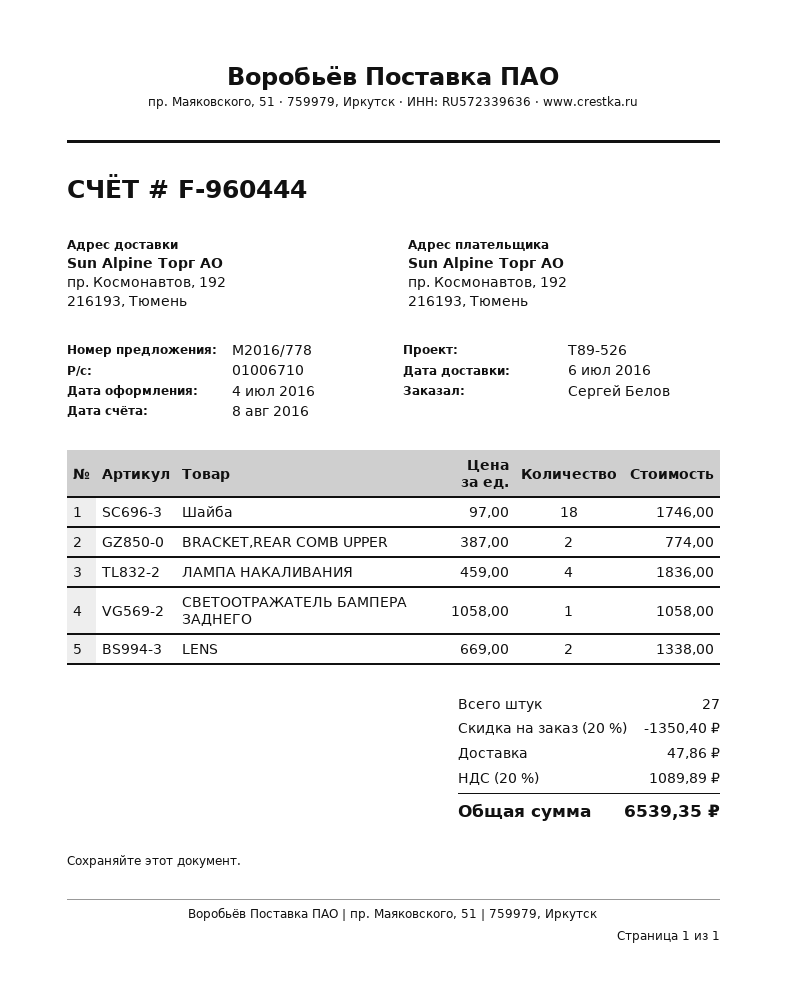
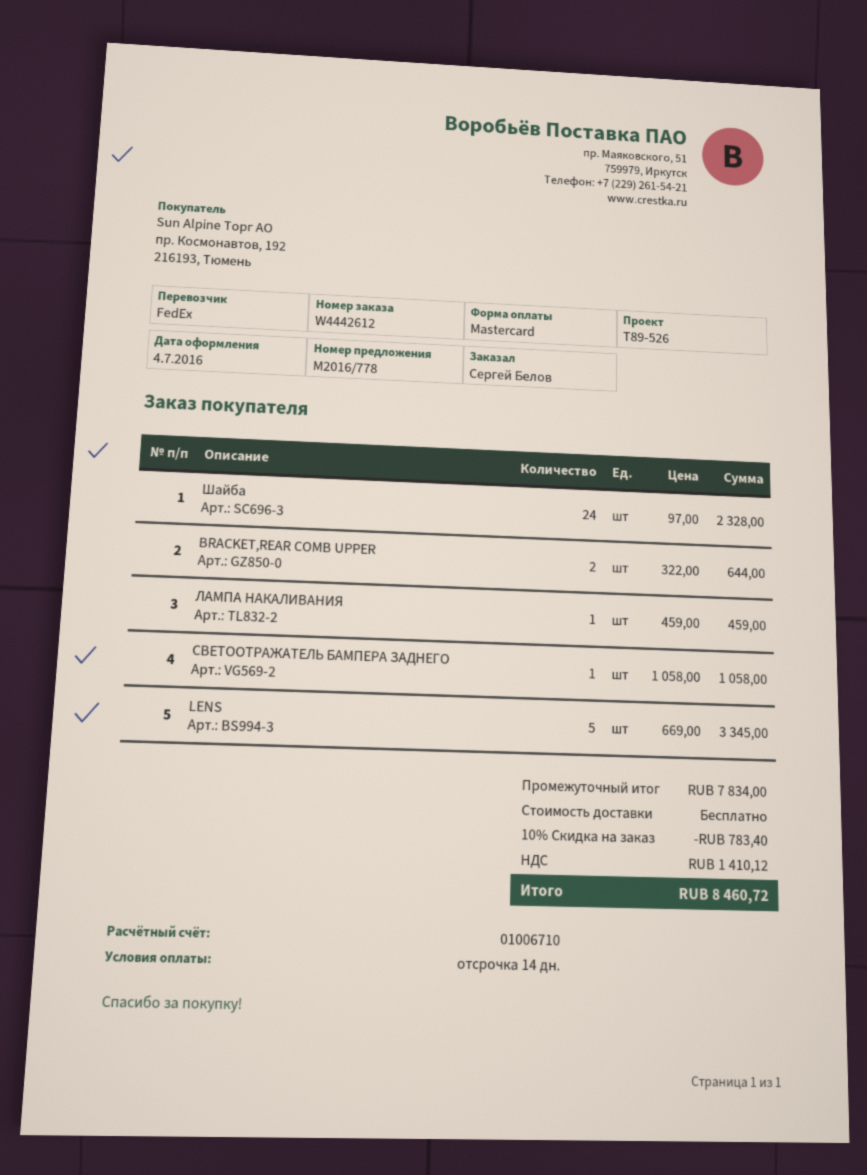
Шайба: 18 x 97.00 = 1746.00 -> 24 x 97.00 = 2328.00
BRACKET,REAR COMB UPPER: 2 x 387.00 = 774.00 -> 2 x 322.00 = 644.00
ЛАМПА НАКАЛИВАНИЯ: 4 x 459.00 = 1836.00 -> 1 x 459.00 = 459.00
LENS: 2 x 669.00 = 1338.00 -> 5 x 669.00 = 3345.00
discount: 20% = 1350.40 -> 10% = 783.40
shipping: 47.86 -> 0.00
tax: 1089.89 -> 1410.12
total: 6539.35 -> 8460.72

